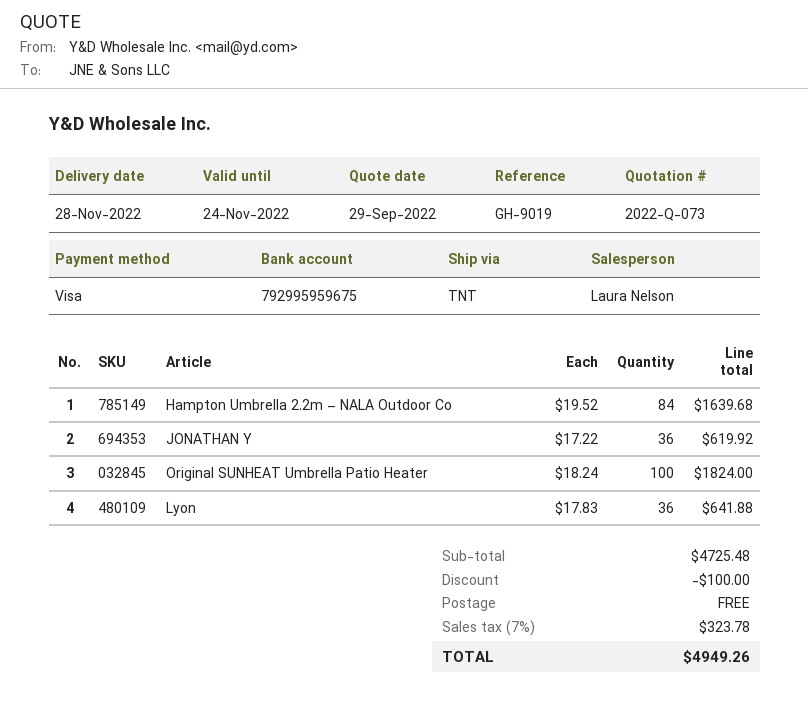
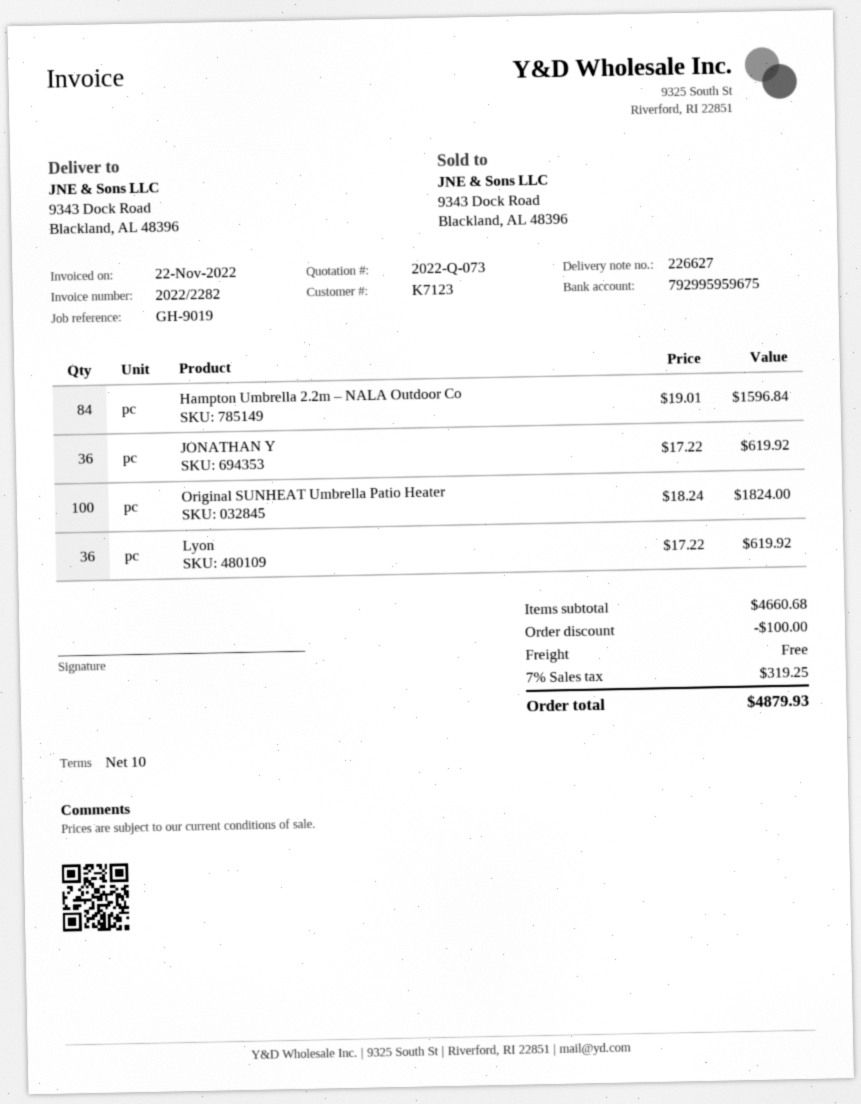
Hampton Umbrella 2.2m – NALA Outdoor Co: 84 x 19.52 = 1639.68 -> 84 x 19.01 = 1596.84
Lyon: 36 x 17.83 = 641.88 -> 36 x 17.22 = 619.92
subtotal: 4725.48 -> 4660.68
tax: 7% = 323.78 -> 7% = 319.25
total: 4949.26 -> 4879.93

